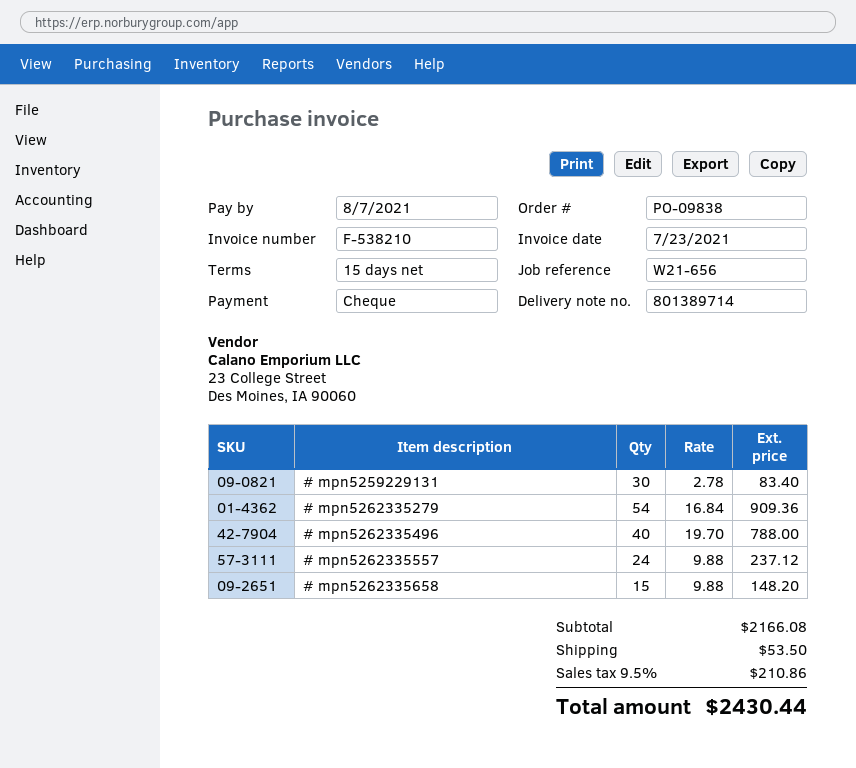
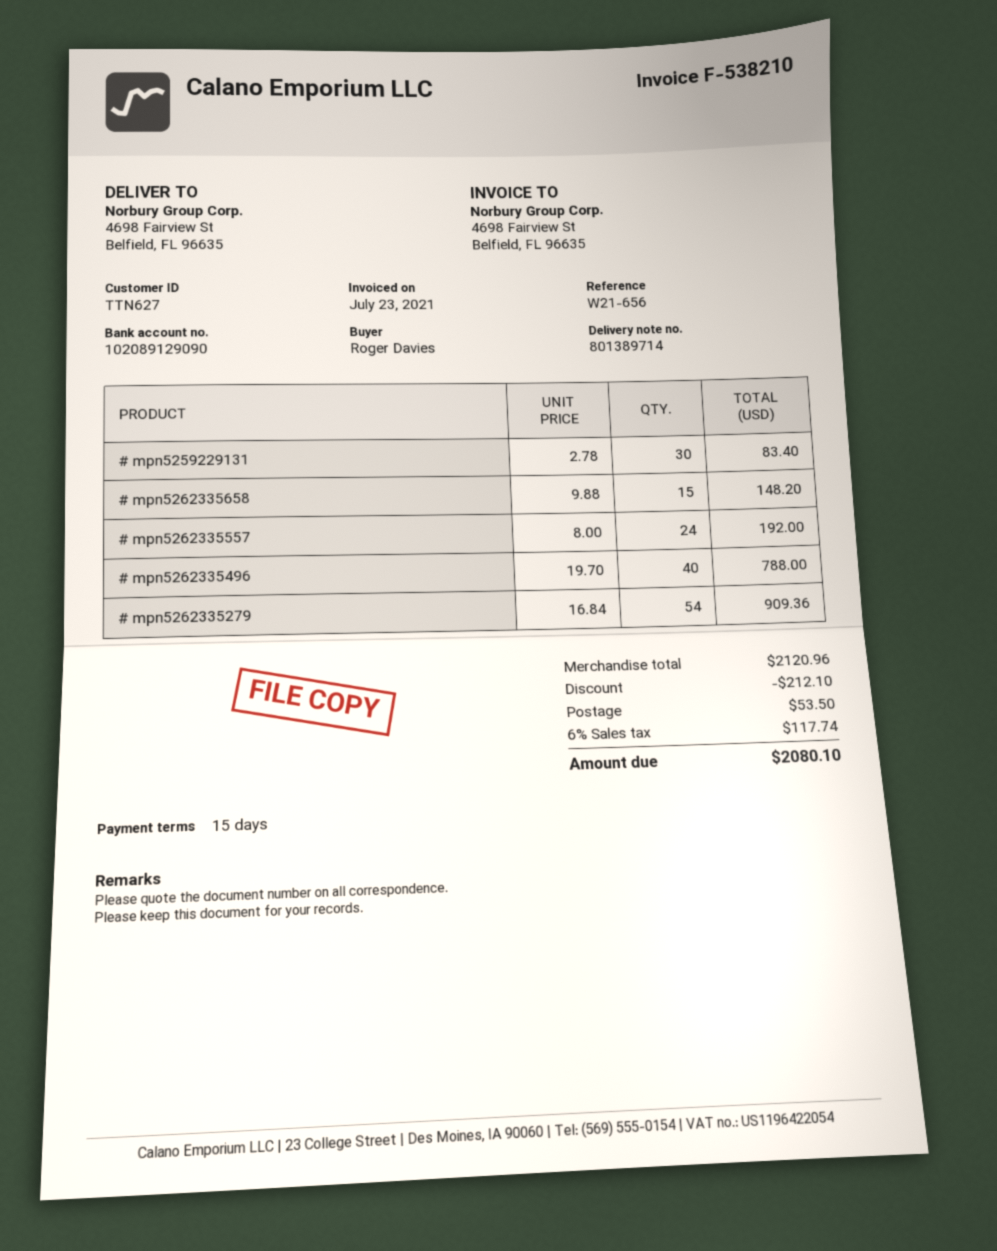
# mpn5262335557: 24 x 9.88 = 237.12 -> 24 x 8.00 = 192.00
subtotal: 2166.08 -> 2120.96
discount: none -> 212.10
tax: 9.5% = 210.86 -> 6% = 117.74
total: 2430.44 -> 2080.10

